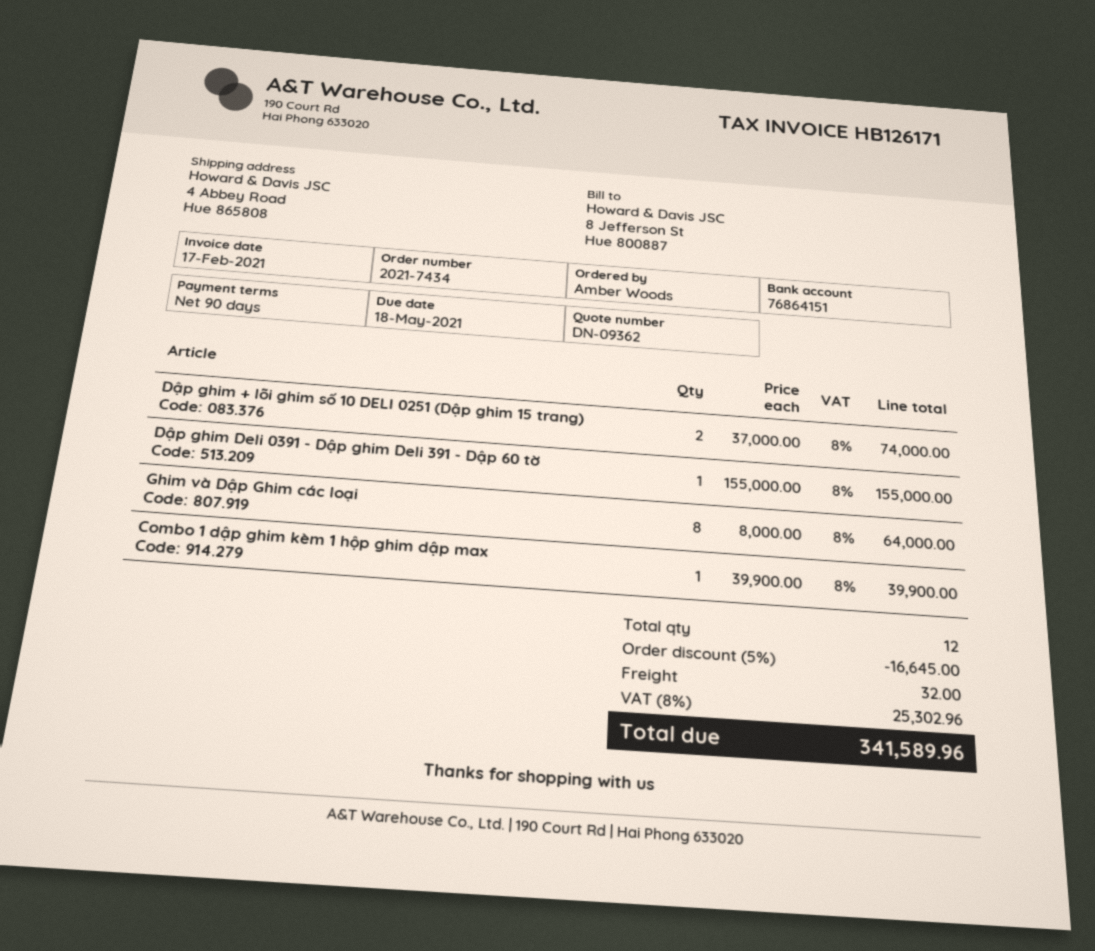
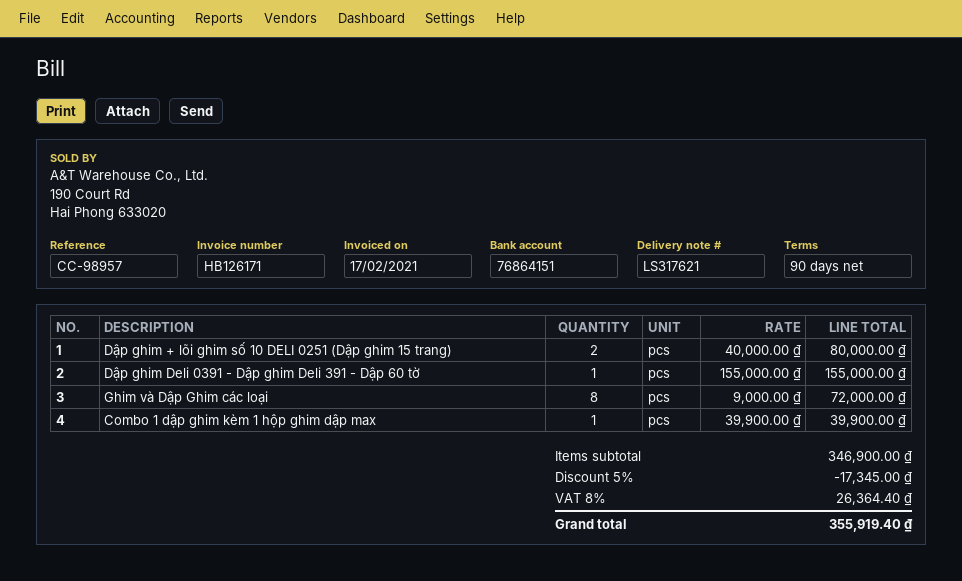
Dập ghim + lõi ghim số 10 DELI 0251 (Dập ghim 15 trang): 2 x 37000.00 = 74000.00 -> 2 x 40000.00 = 80000.00
Ghim và Dập Ghim các loại: 8 x 8000.00 = 64000.00 -> 8 x 9000.00 = 72000.00
discount: 5% = 16645.00 -> 5% = 17345.00
shipping: 32.00 -> none
tax: 8% = 25302.96 -> 8% = 26364.40
total: 341589.96 -> 355919.40

